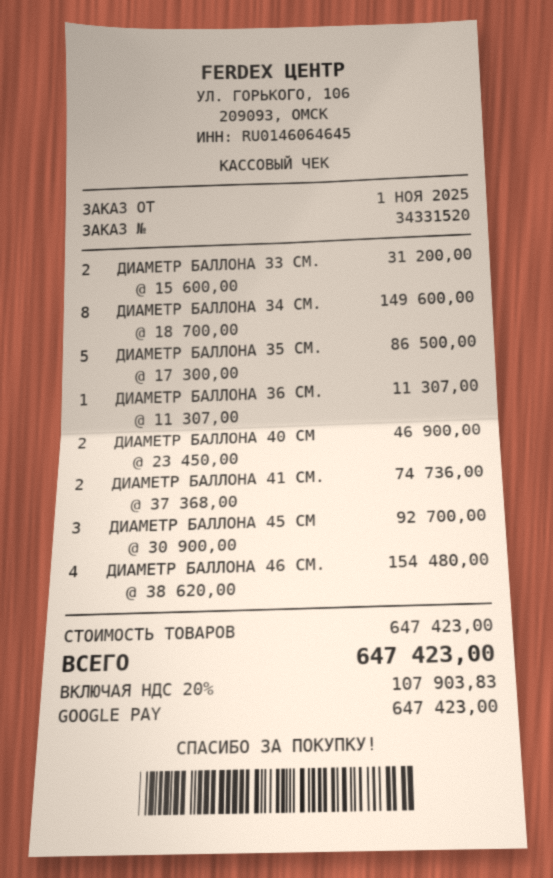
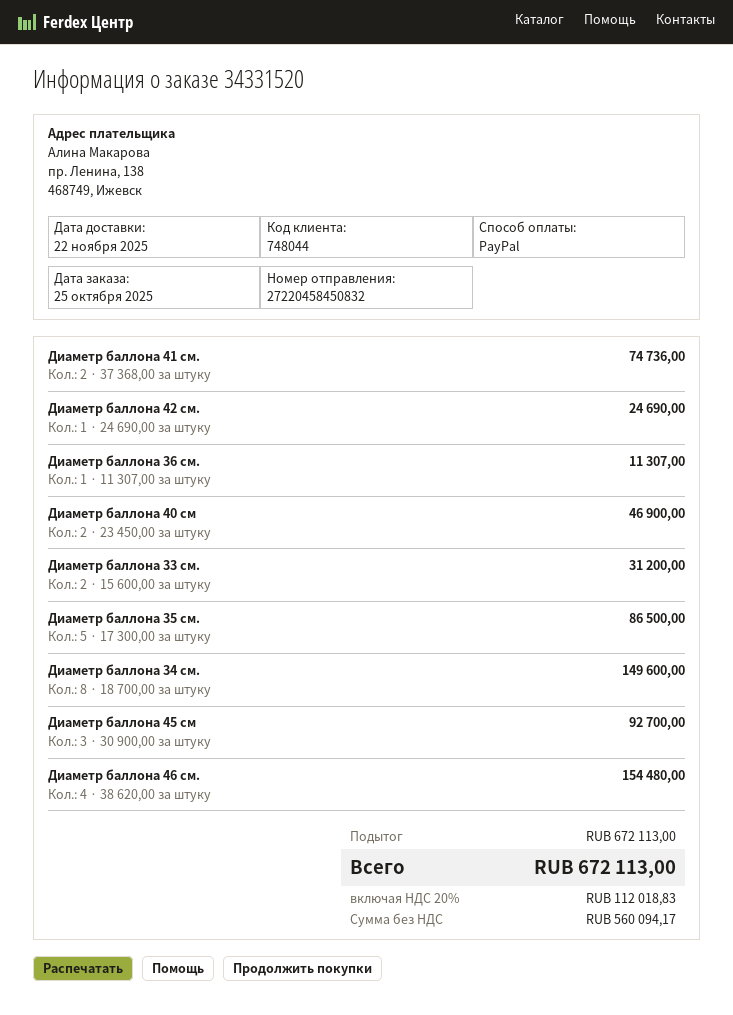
order date: 2025-11-01 -> 2025-10-25
payment method: Google Pay -> PayPal
Диаметр баллона 42 см.: none -> 1 x 24690.00 = 24690.00
subtotal: 647423.00 -> 672113.00
tax: 20% = 107903.83 -> 20% = 112018.83
total: 647423.00 -> 672113.00

